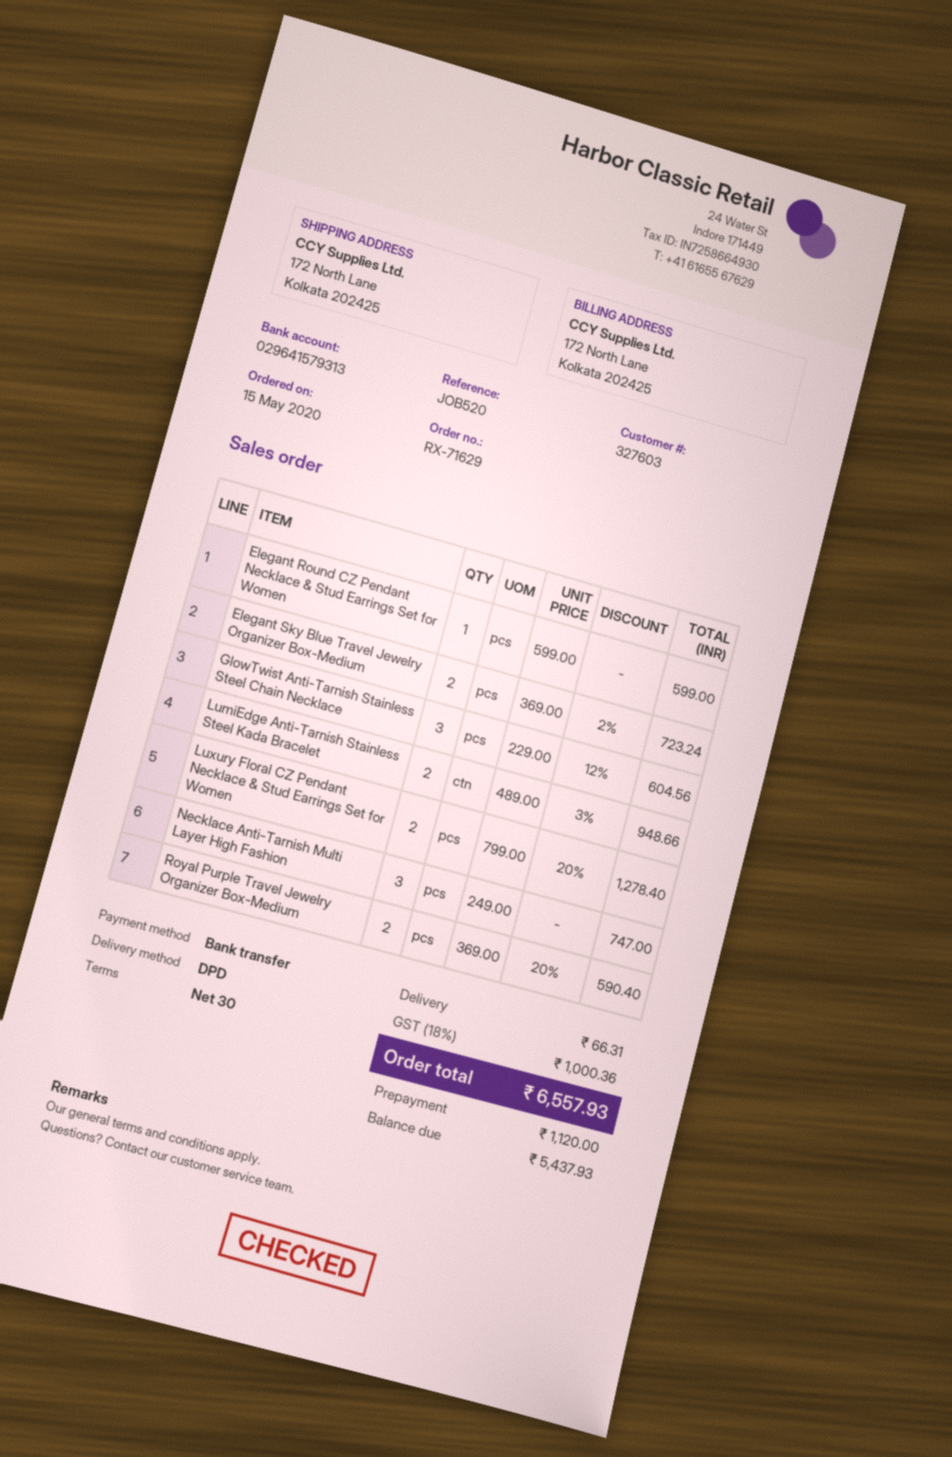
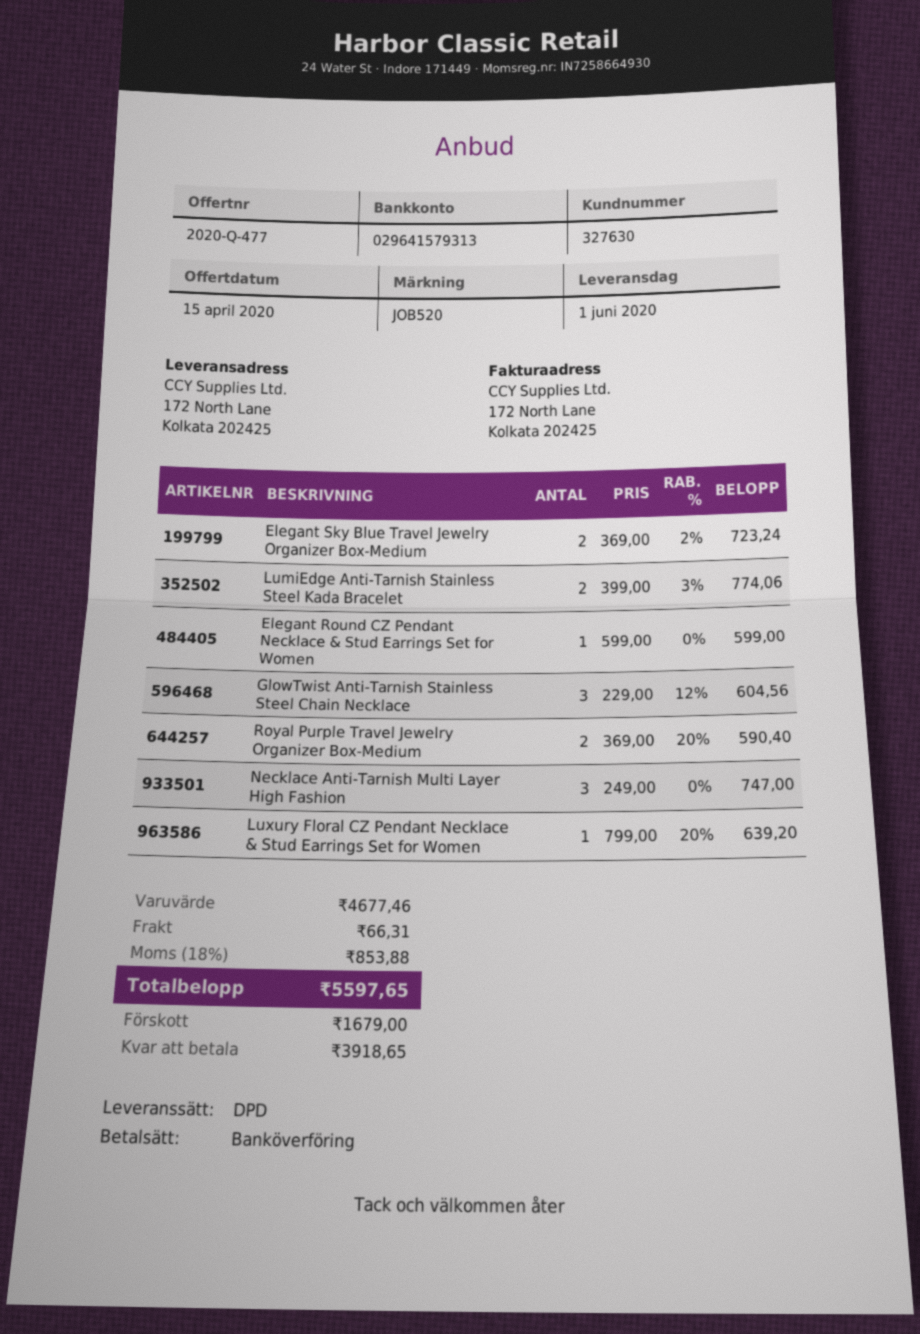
customer number: 327603 -> 327630
LumiEdge Anti-Tarnish Stainless Steel Kada Bracelet: 2 x 489.00 - 3% = 948.66 -> 2 x 399.00 - 3% = 774.06
Luxury Floral CZ Pendant Necklace & Stud Earrings Set for Women: 2 x 799.00 - 20% = 1278.40 -> 1 x 799.00 - 20% = 639.20
tax: 18% = 1000.36 -> 18% = 853.88
total: 6557.93 -> 5597.65
deposit: 1120.00 -> 1679.00
balance: 5437.93 -> 3918.65

